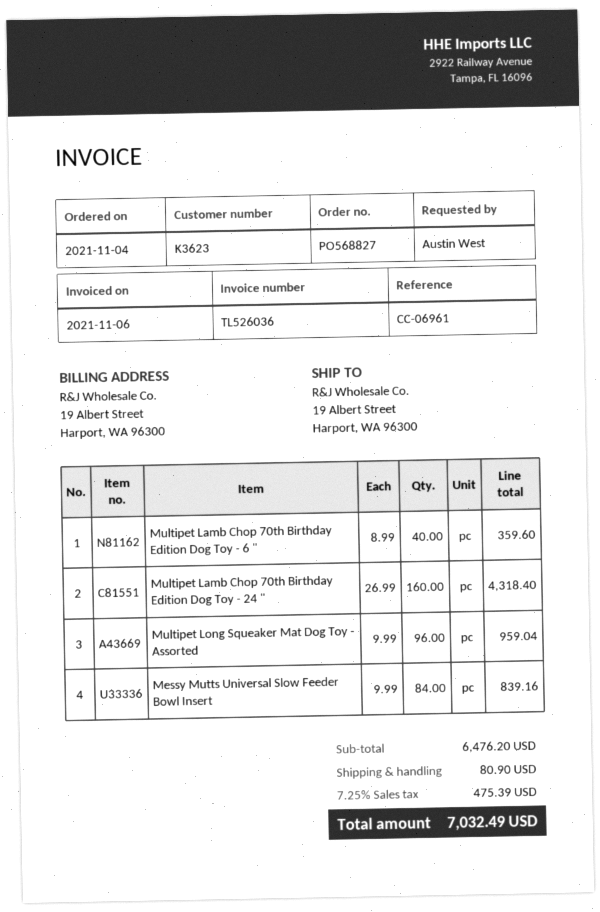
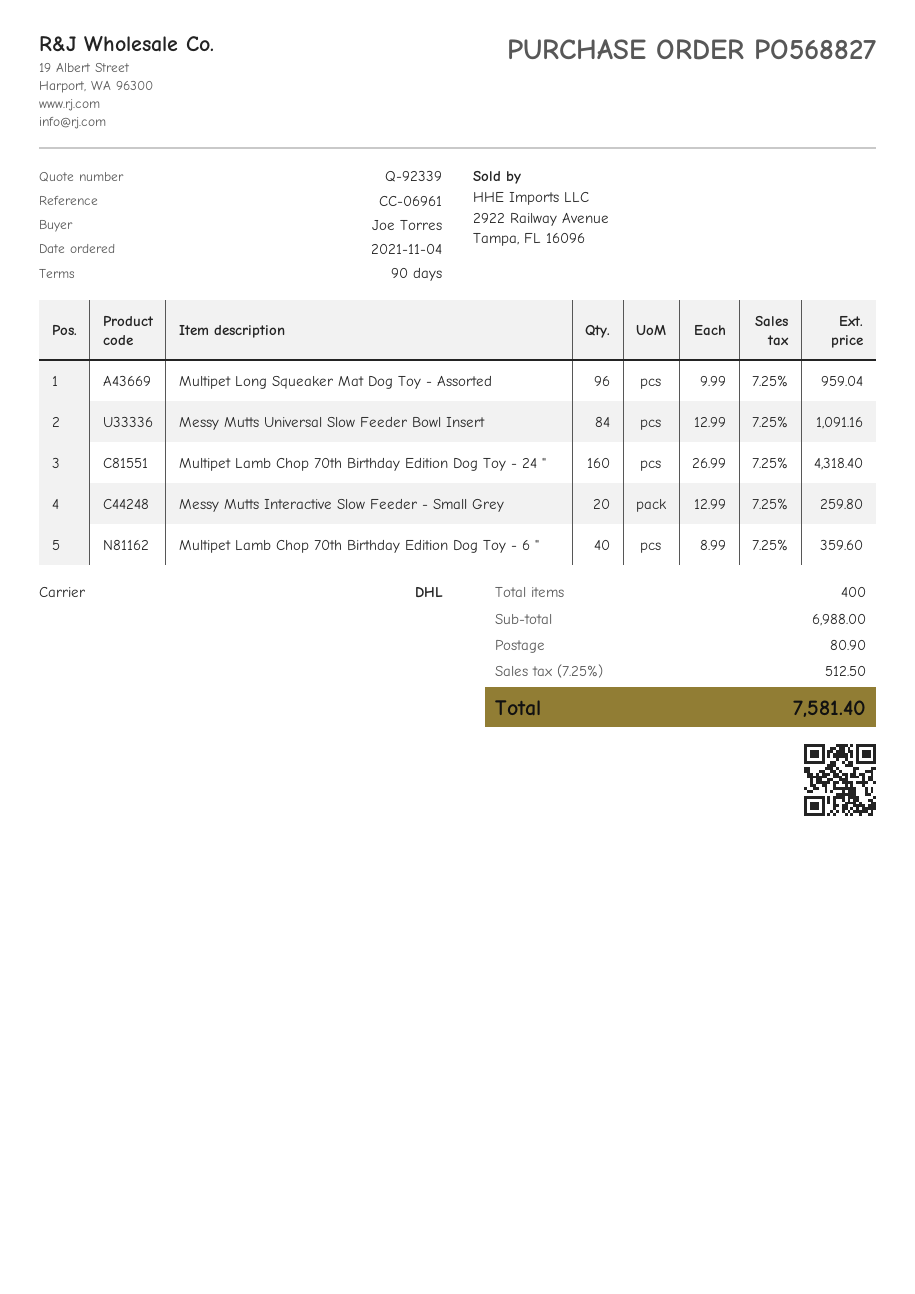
ordered by: Austin West -> Joe Torres
Messy Mutts Universal Slow Feeder Bowl Insert: 84 x 9.99 = 839.16 -> 84 x 12.99 = 1091.16
Messy Mutts Interactive Slow Feeder - Small Grey: none -> 20 x 12.99 = 259.80
subtotal: 6476.20 -> 6988.00
tax: 7.25% = 475.39 -> 7.25% = 512.50
total: 7032.49 -> 7581.40

